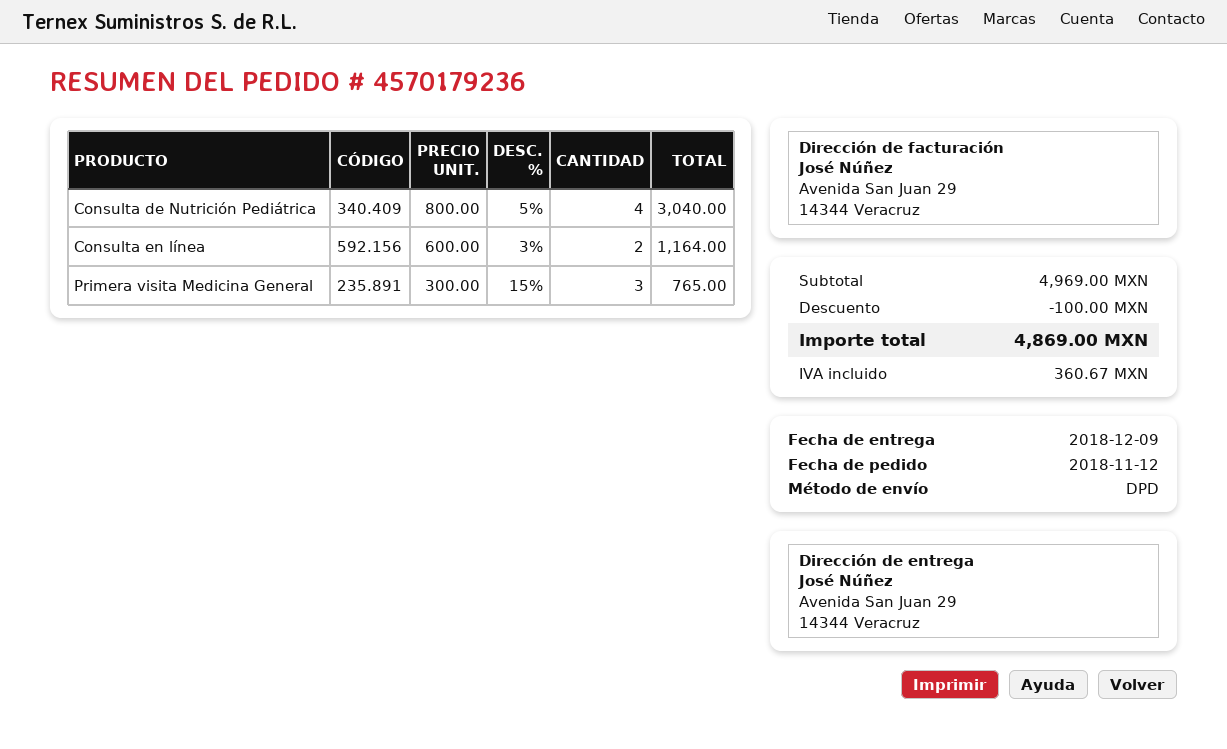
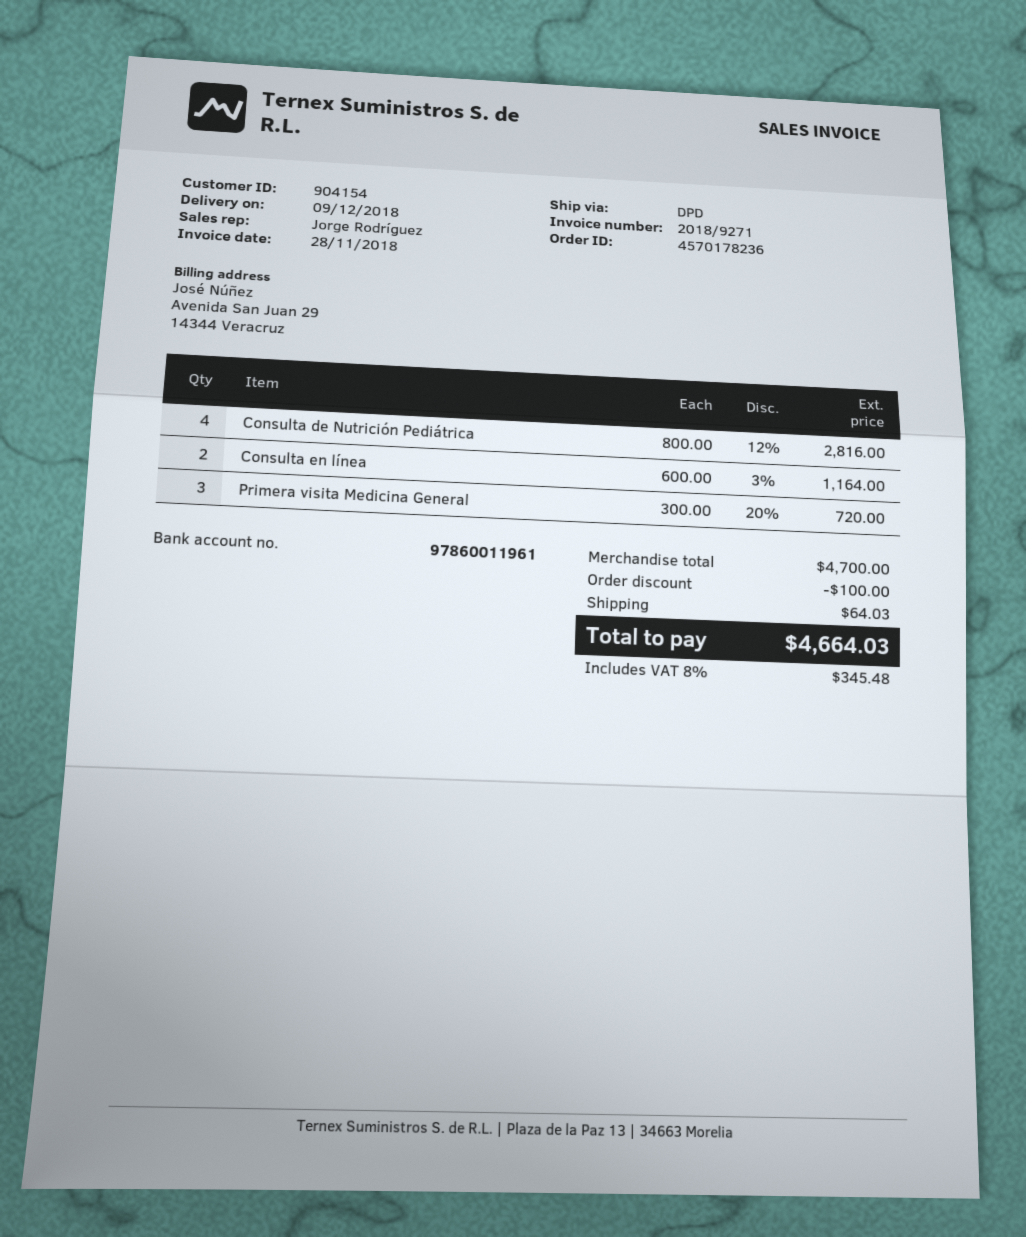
order number: 4570179236 -> 4570178236
Consulta de Nutrición Pediátrica: 4 x 800.00 - 5% = 3040.00 -> 4 x 800.00 - 12% = 2816.00
Primera visita Medicina General: 3 x 300.00 - 15% = 765.00 -> 3 x 300.00 - 20% = 720.00
subtotal: 4969.00 -> 4700.00
shipping: none -> 64.03
tax: 360.67 -> 345.48
total: 4869.00 -> 4664.03

